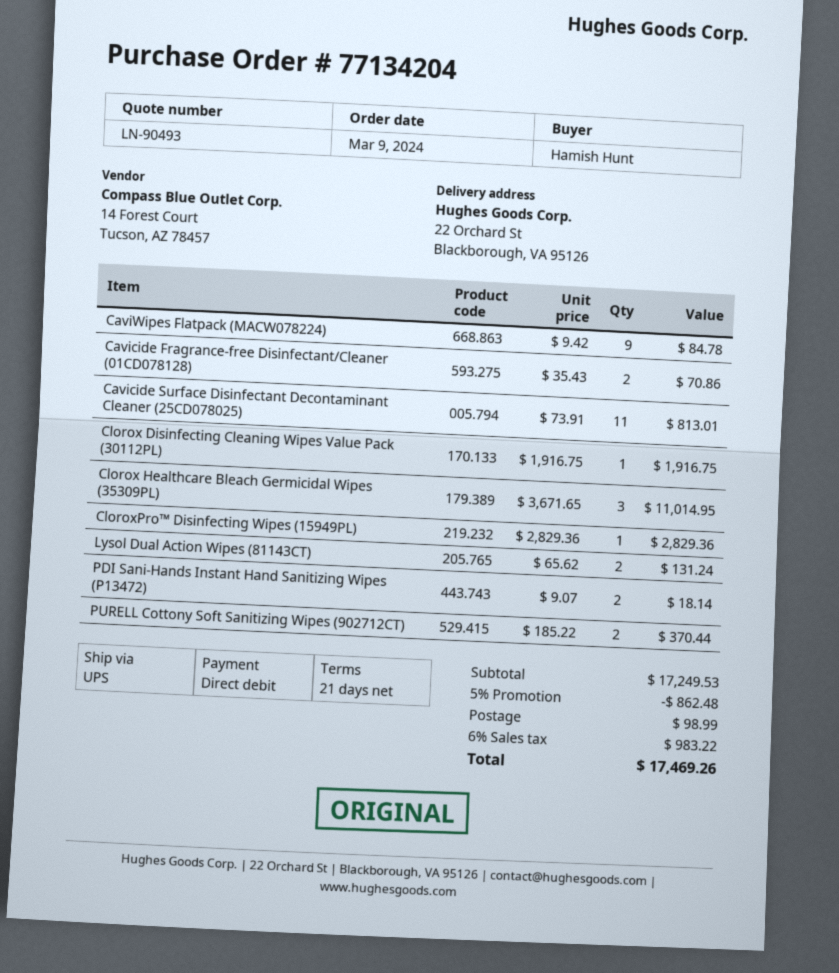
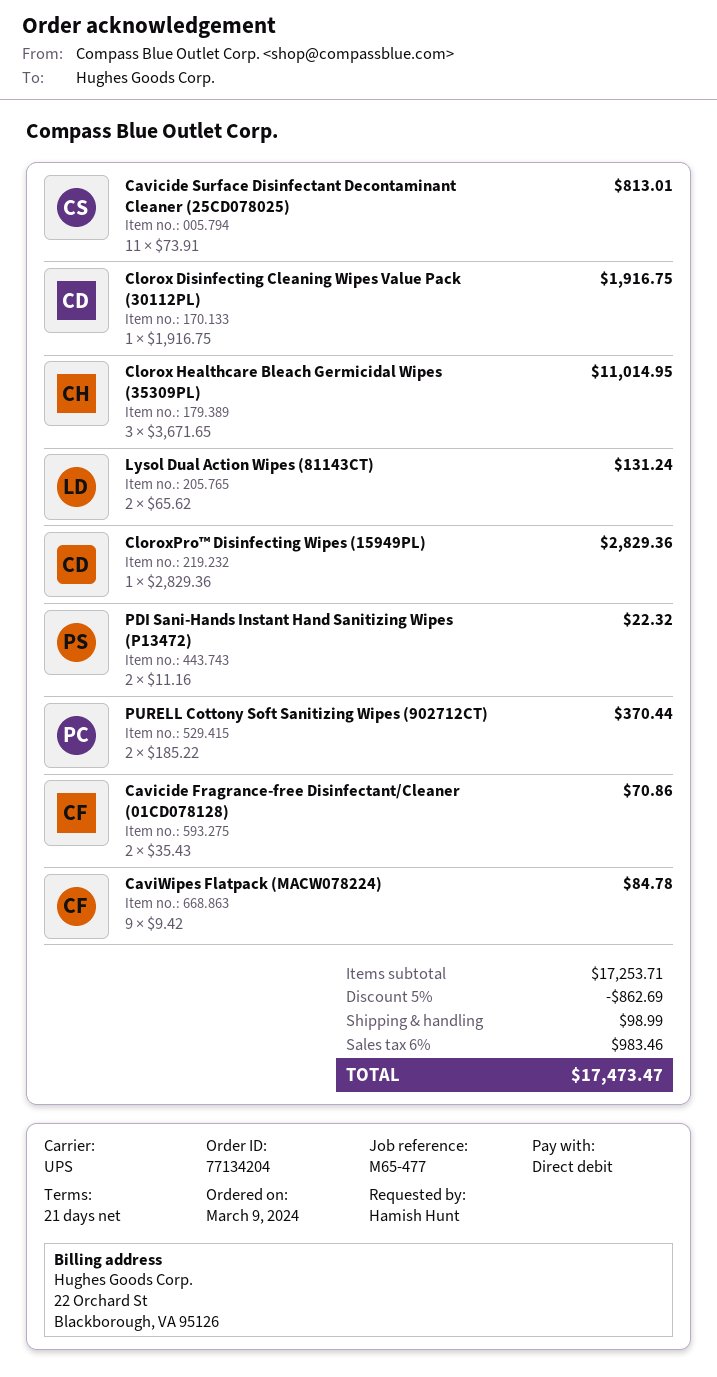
PDI Sani-Hands Instant Hand Sanitizing Wipes (P13472): 2 x 9.07 = 18.14 -> 2 x 11.16 = 22.32
subtotal: 17249.53 -> 17253.71
discount: 5% = 862.48 -> 5% = 862.69
tax: 6% = 983.22 -> 6% = 983.46
total: 17469.26 -> 17473.47

